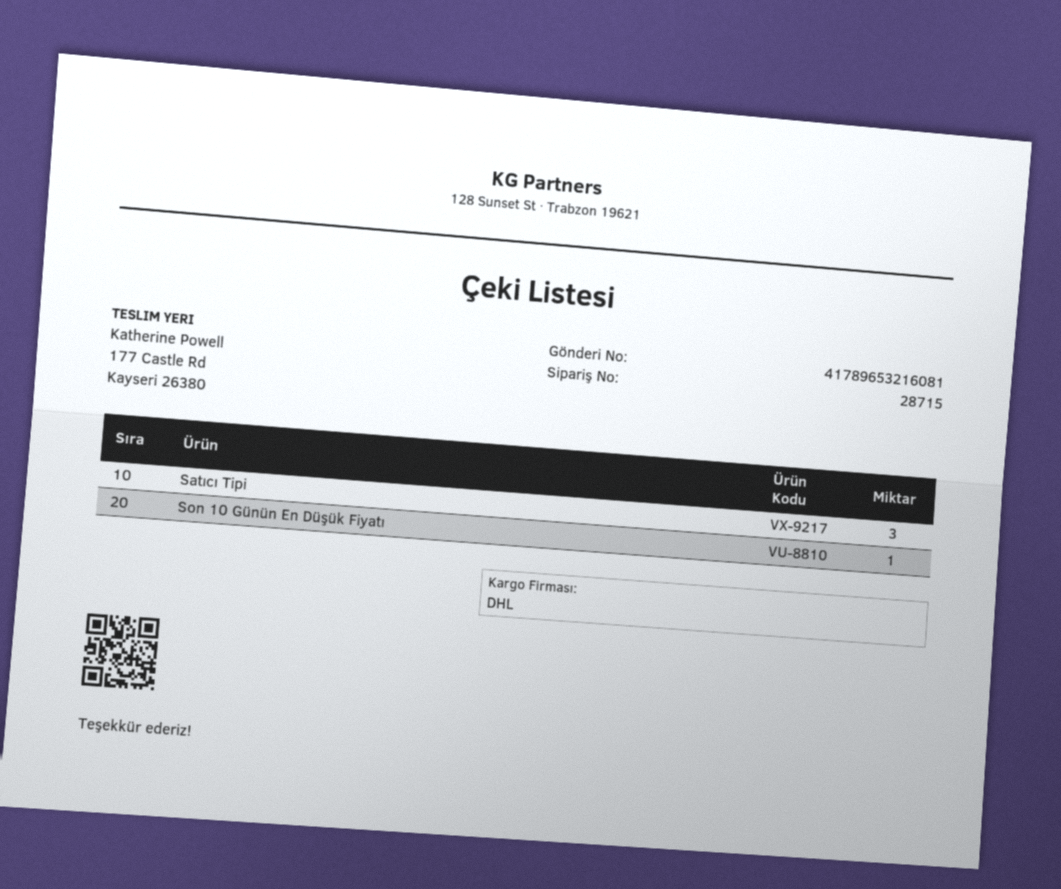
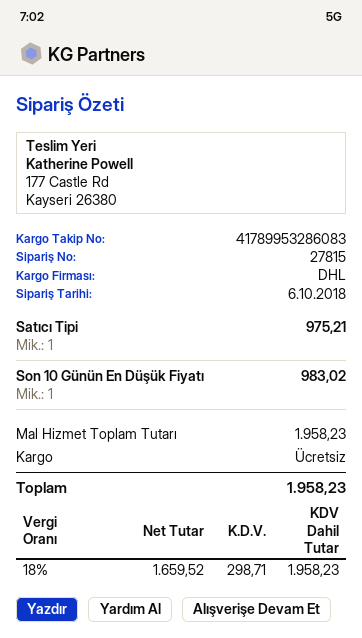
order number: 28715 -> 27815
tracking number: 41789653216081 -> 41789953286083
Satıcı Tipi: 3 -> 1

